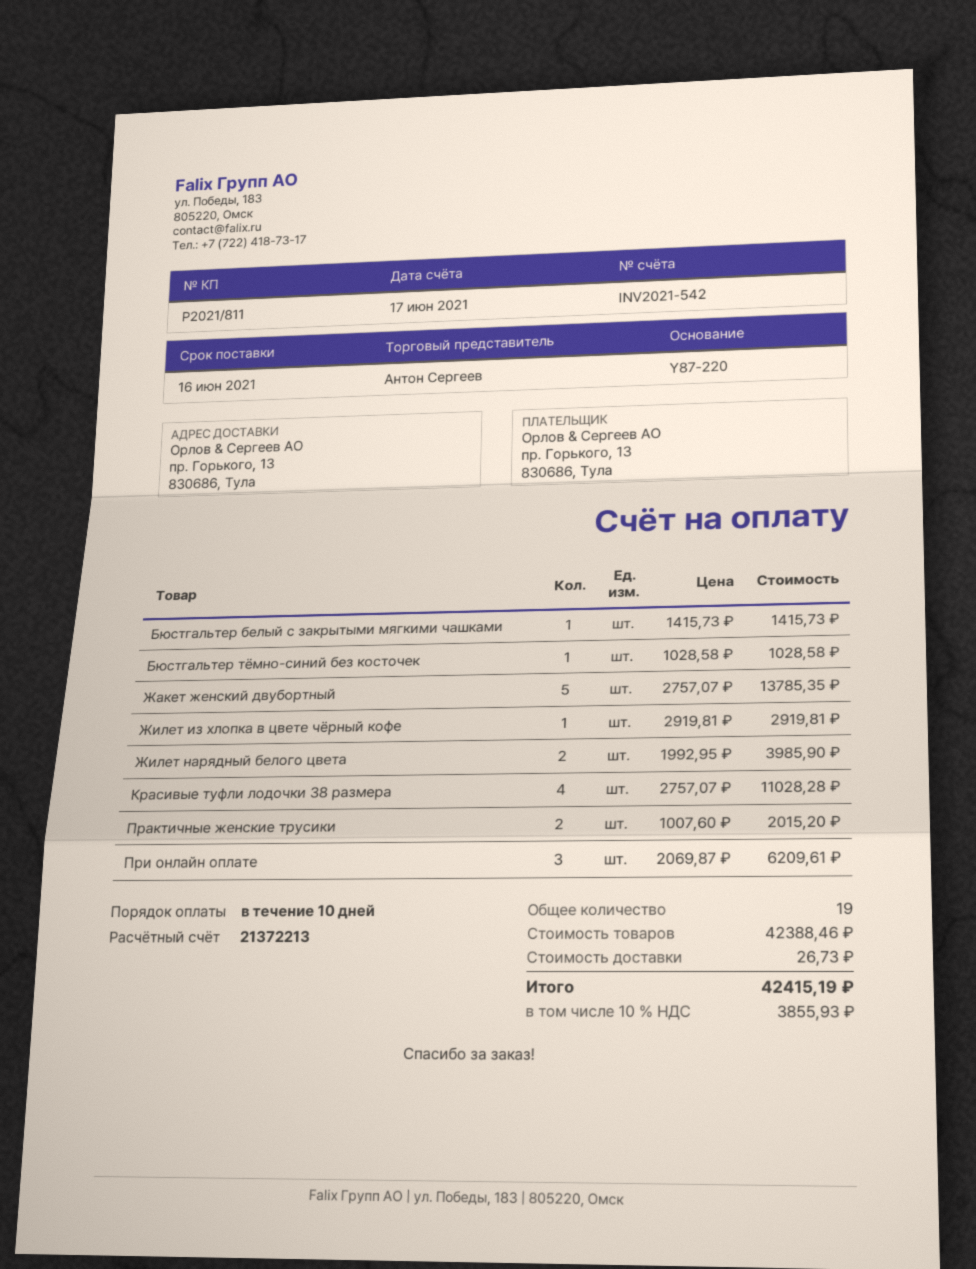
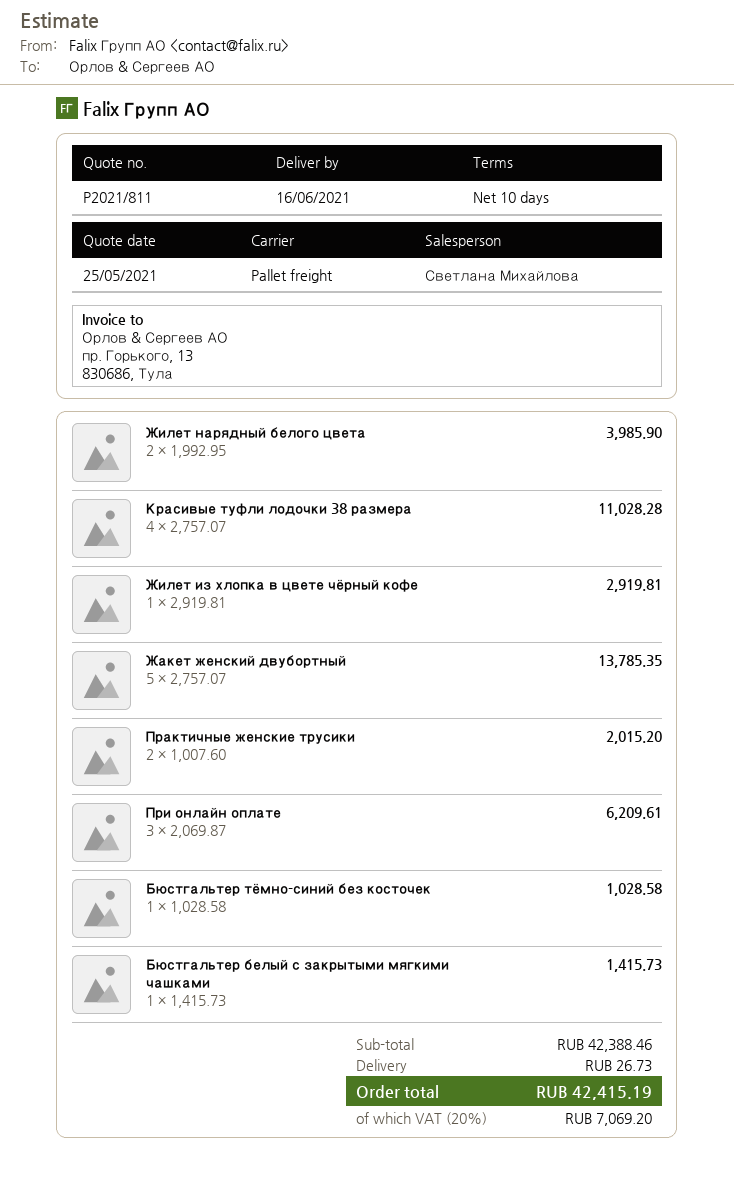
sales rep: Антон Сергеев -> Светлана Михайлова
tax: 10% = 3855.93 -> 20% = 7069.20

